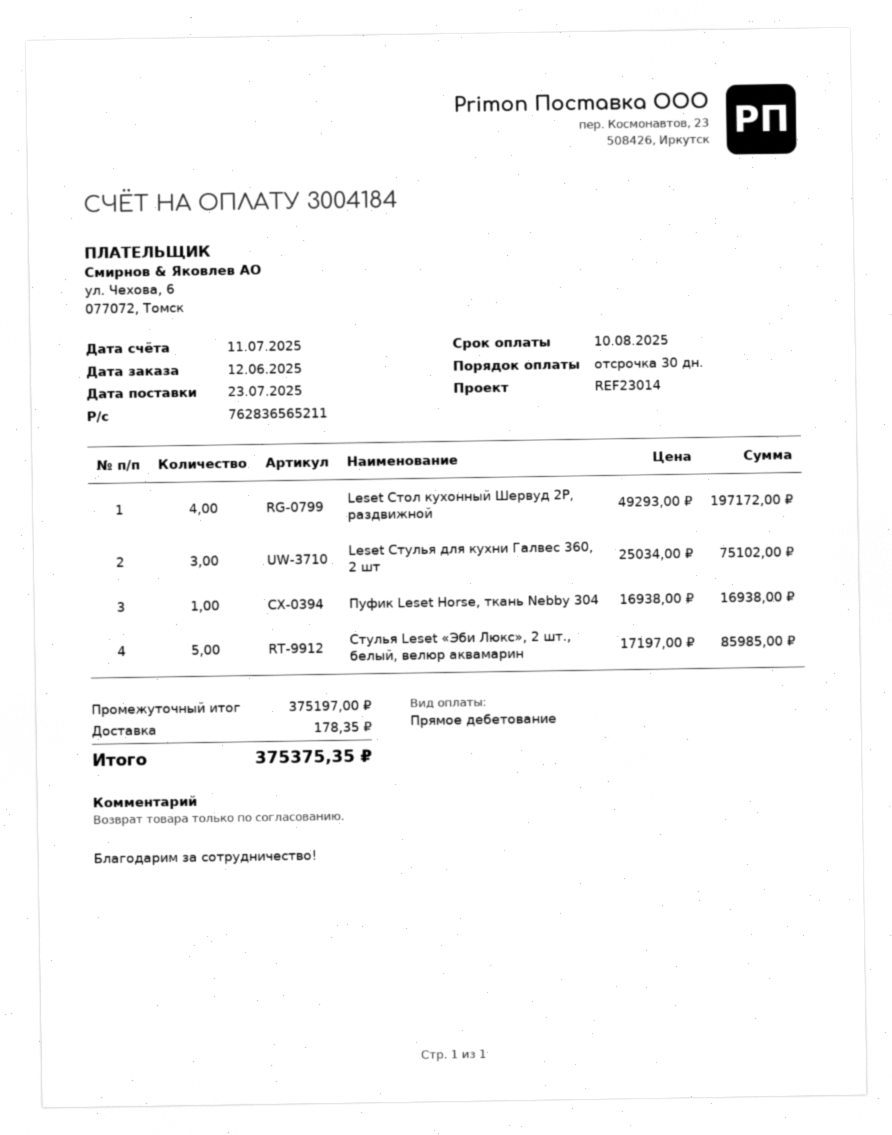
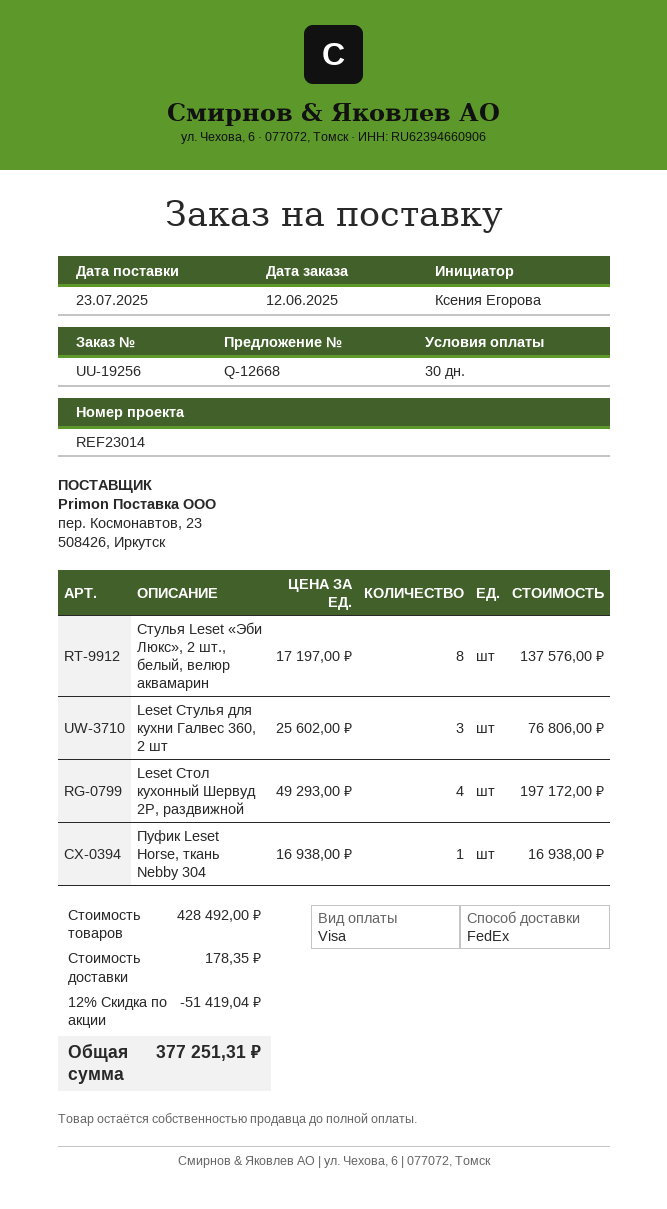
payment method: direct debit -> Visa
Leset Стулья для кухни Галвес 360, 2 шт: 3 x 25034.00 = 75102.00 -> 3 x 25602.00 = 76806.00
Стулья Leset «Эби Люкс», 2 шт., белый, велюр аквамарин: 5 x 17197.00 = 85985.00 -> 8 x 17197.00 = 137576.00
subtotal: 375197.00 -> 428492.00
discount: none -> 12% = 51419.04
total: 375375.35 -> 377251.31

